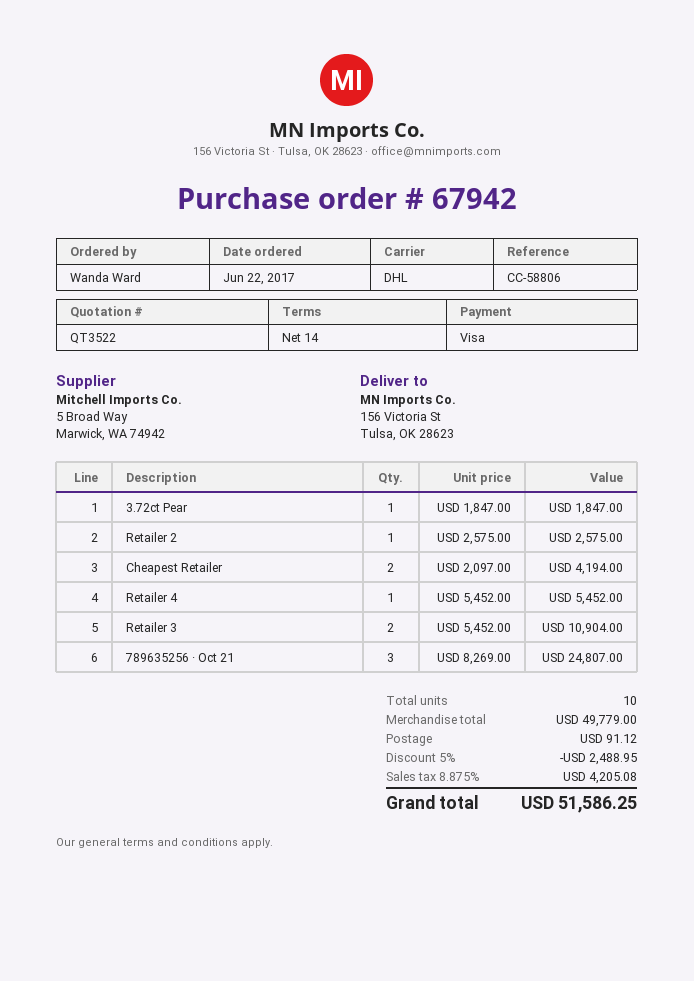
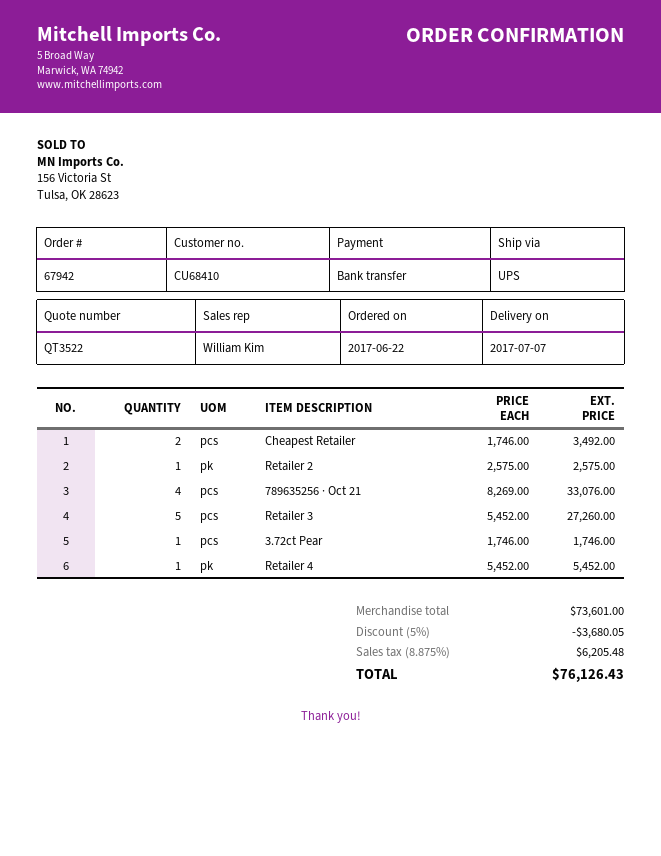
payment method: Visa -> bank transfer
shipping method: DHL -> UPS
3.72ct Pear: 1 x 1847.00 = 1847.00 -> 1 x 1746.00 = 1746.00
Cheapest Retailer: 2 x 2097.00 = 4194.00 -> 2 x 1746.00 = 3492.00
Retailer 3: 2 x 5452.00 = 10904.00 -> 5 x 5452.00 = 27260.00
789635256 · Oct 21: 3 x 8269.00 = 24807.00 -> 4 x 8269.00 = 33076.00
subtotal: 49779.00 -> 73601.00
discount: 5% = 2488.95 -> 5% = 3680.05
shipping: 91.12 -> none
tax: 8.875% = 4205.08 -> 8.875% = 6205.48
total: 51586.25 -> 76126.43

